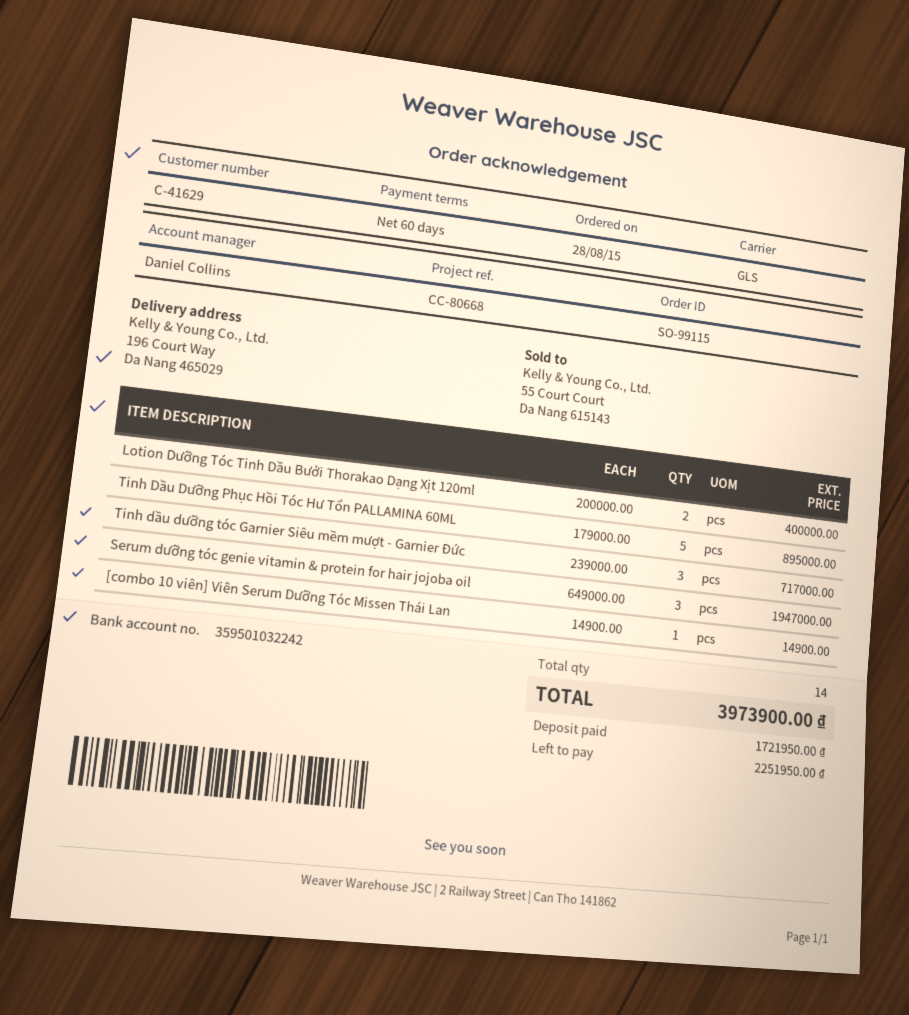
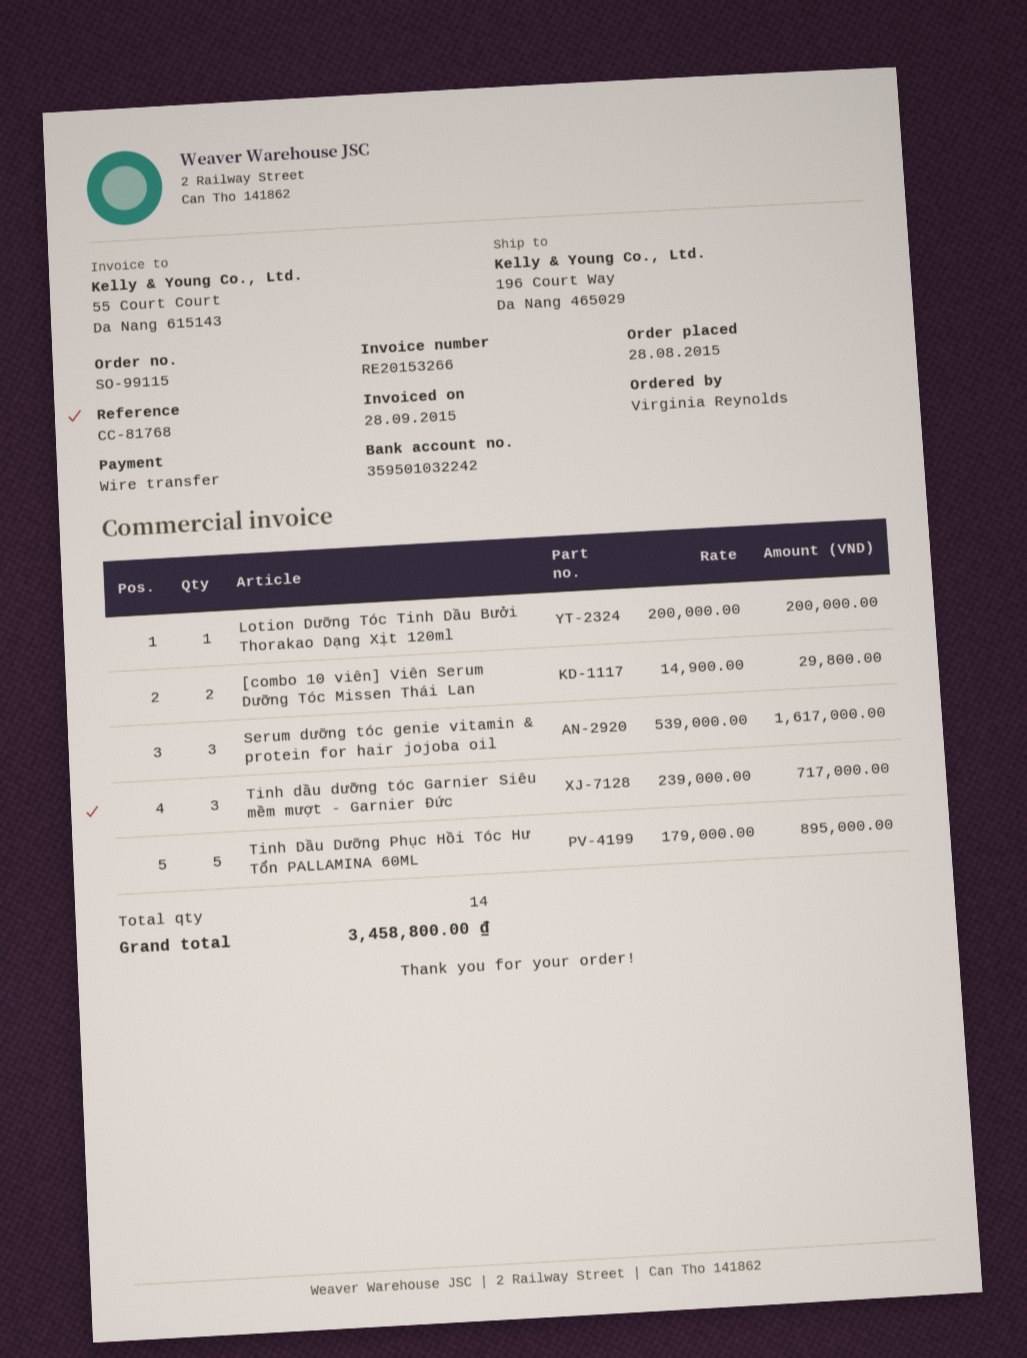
reference: CC-80668 -> CC-81768
Lotion Dưỡng Tóc Tinh Dầu Bưởi Thorakao Dạng Xịt 120ml: 2 x 200000.00 = 400000.00 -> 1 x 200000.00 = 200000.00
Serum dưỡng tóc genie vitamin & protein for hair jojoba oil: 3 x 649000.00 = 1947000.00 -> 3 x 539000.00 = 1617000.00
[combo 10 viên] Viên Serum Dưỡng Tóc Missen Thái Lan: 1 x 14900.00 = 14900.00 -> 2 x 14900.00 = 29800.00
total: 3973900.00 -> 3458800.00

